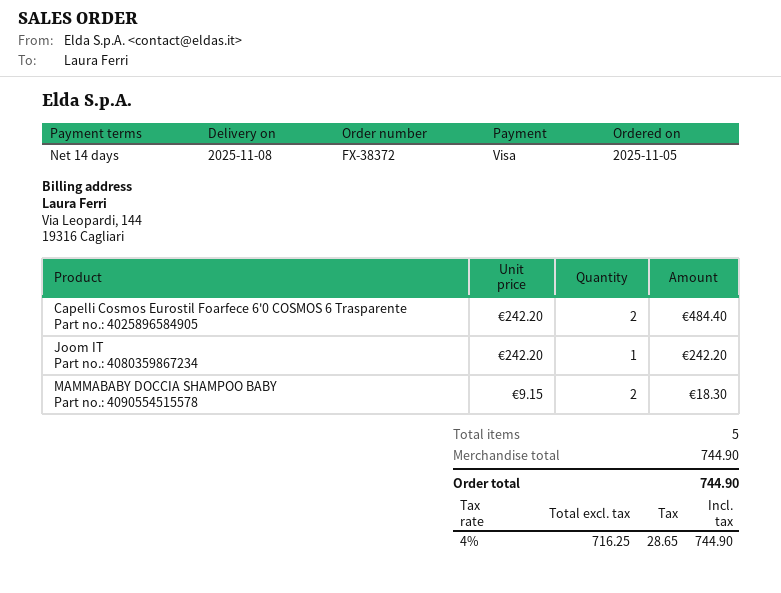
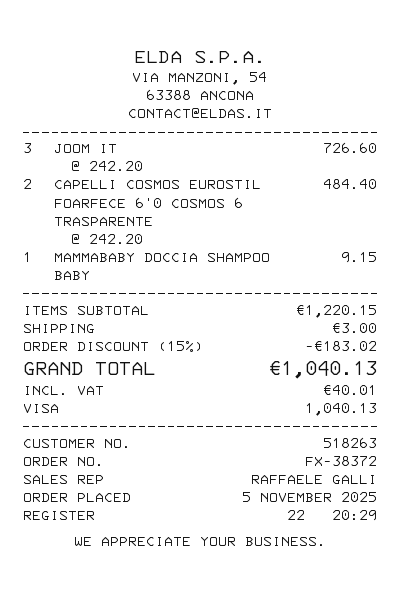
Joom IT: 1 x 242.20 = 242.20 -> 3 x 242.20 = 726.60
MAMMABABY DOCCIA SHAMPOO BABY: 2 x 9.15 = 18.30 -> 1 x 9.15 = 9.15
subtotal: 744.90 -> 1220.15
discount: none -> 15% = 183.02
shipping: none -> 3.00
tax: 28.65 -> 40.01
total: 744.90 -> 1040.13

